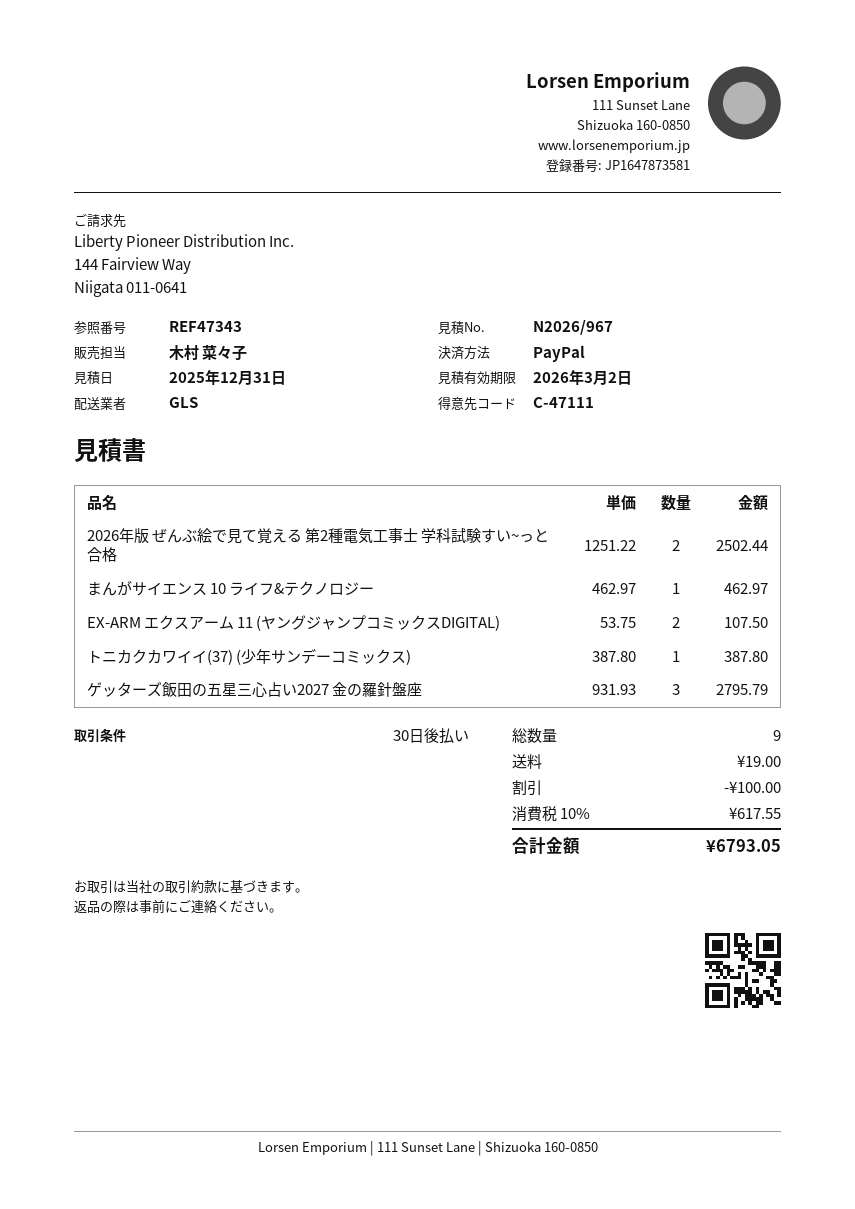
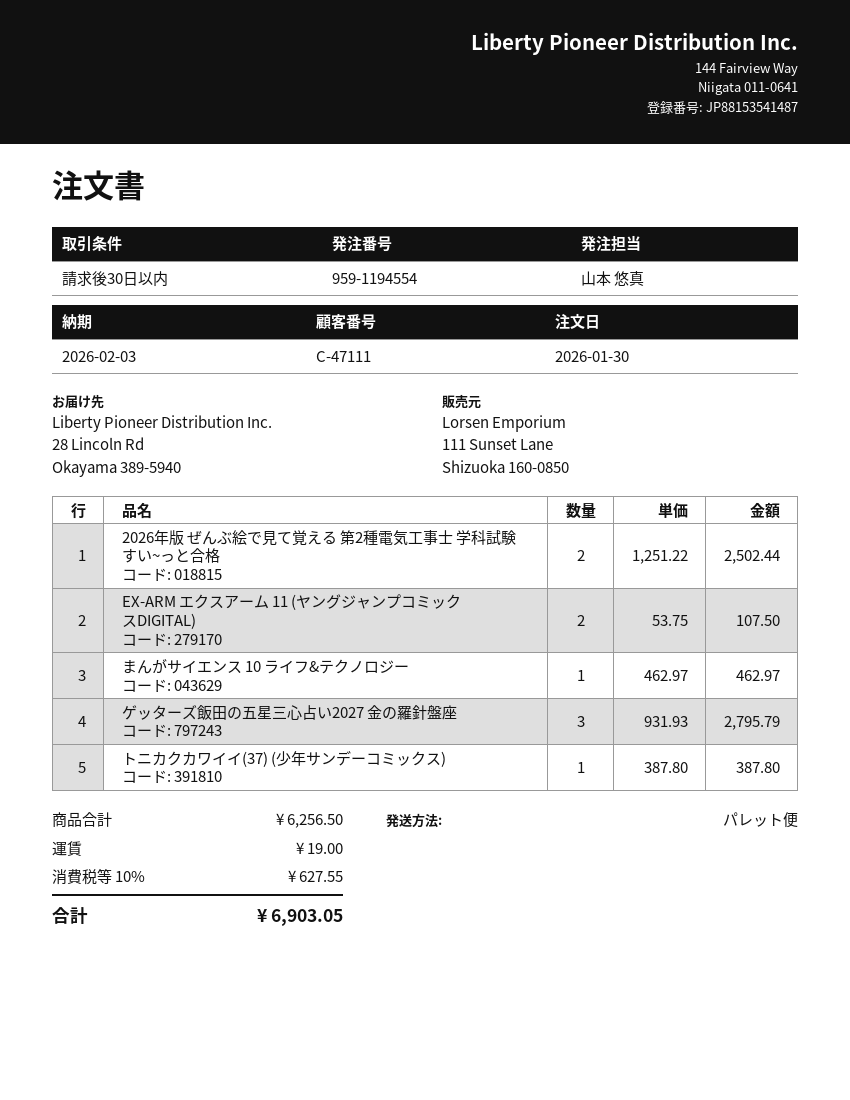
shipping method: GLS -> pallet freight
discount: 100.00 -> none
tax: 10% = 617.55 -> 10% = 627.55
total: 6793.05 -> 6903.05

